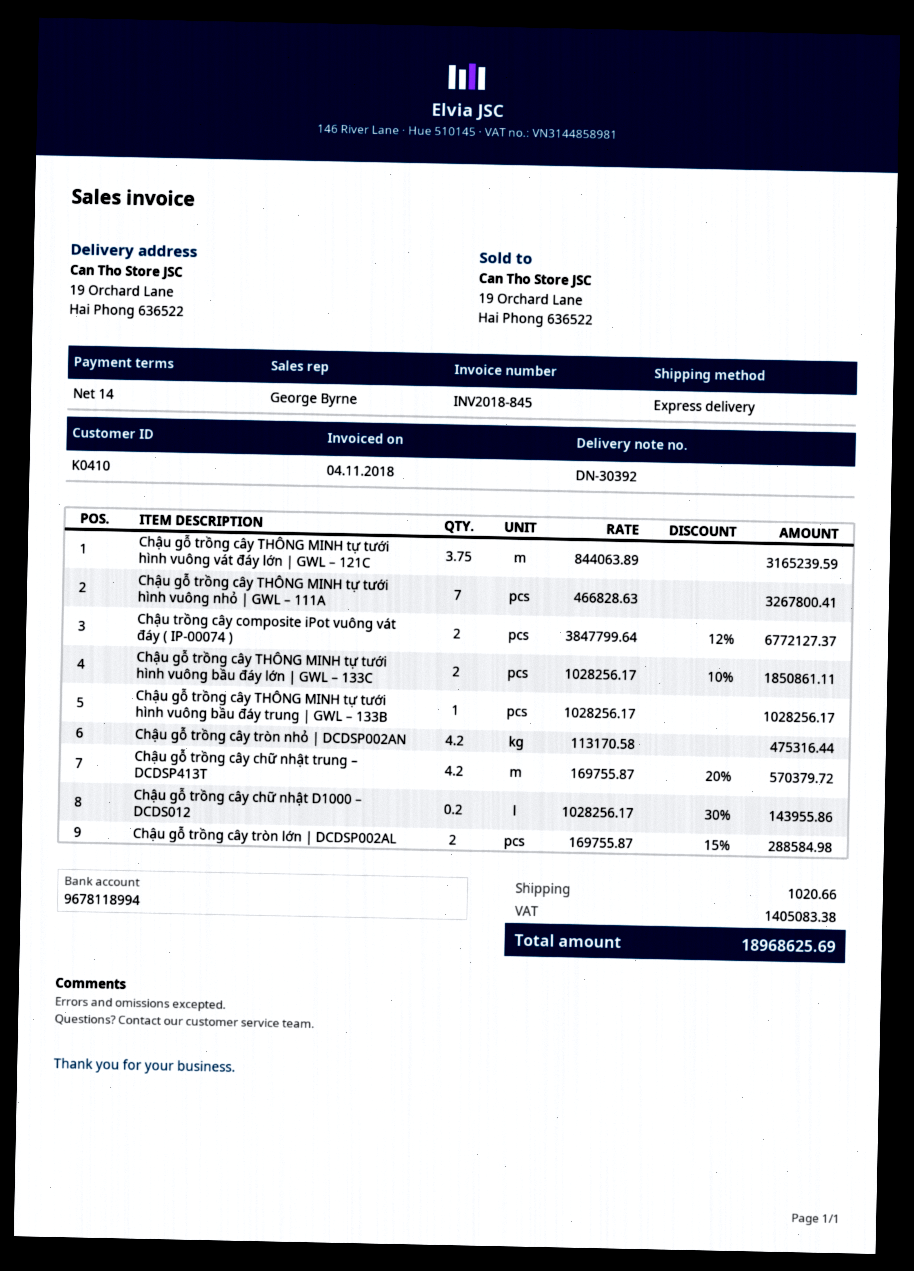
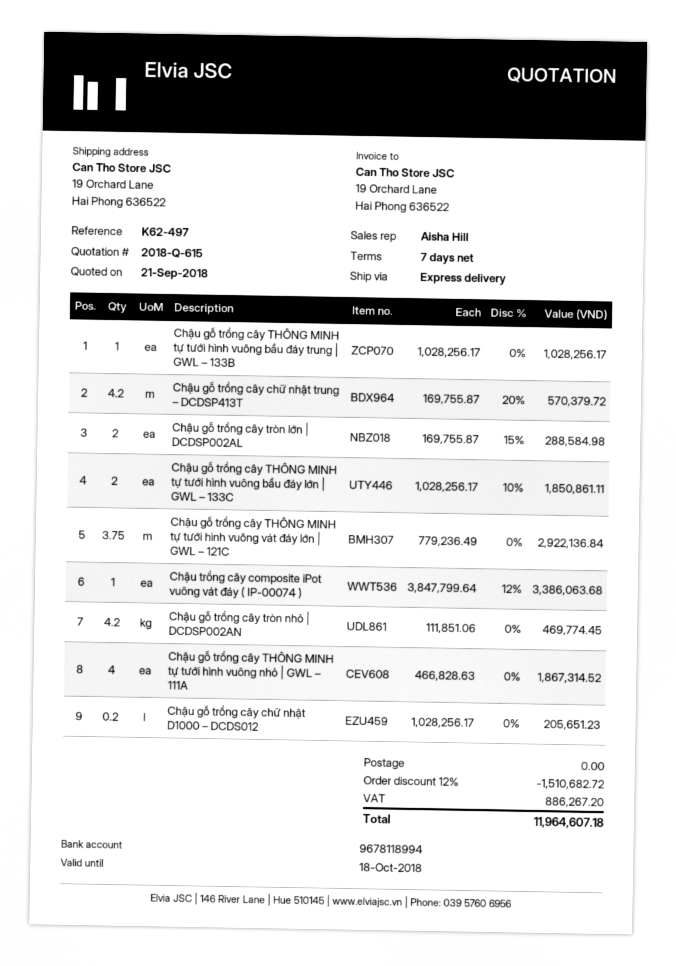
payment terms: 14 days -> 7 days
sales rep: George Byrne -> Aisha Hill
Chậu gỗ trồng cây THÔNG MINH tự tưới hình vuông vát đáy lớn | GWL – 121C: 3.75 x 844063.89 = 3165239.59 -> 3.75 x 779236.49 = 2922136.84
Chậu gỗ trồng cây THÔNG MINH tự tưới hình vuông nhỏ | GWL – 111A: 7 x 466828.63 = 3267800.41 -> 4 x 466828.63 = 1867314.52
Chậu trồng cây composite iPot vuông vát đáy ( IP-00074 ): 2 x 3847799.64 - 12% = 6772127.37 -> 1 x 3847799.64 - 12% = 3386063.68
Chậu gỗ trồng cây tròn nhỏ | DCDSP002AN: 4.2 x 113170.58 = 475316.44 -> 4.2 x 111851.06 = 469774.45
Chậu gỗ trồng cây chữ nhật D1000 – DCDS012: 0.2 x 1028256.17 - 30% = 143955.86 -> 0.2 x 1028256.17 = 205651.23
discount: none -> 12% = 1510682.72
shipping: 1020.66 -> 0.00
tax: 1405083.38 -> 886267.20
total: 18968625.69 -> 11964607.18

